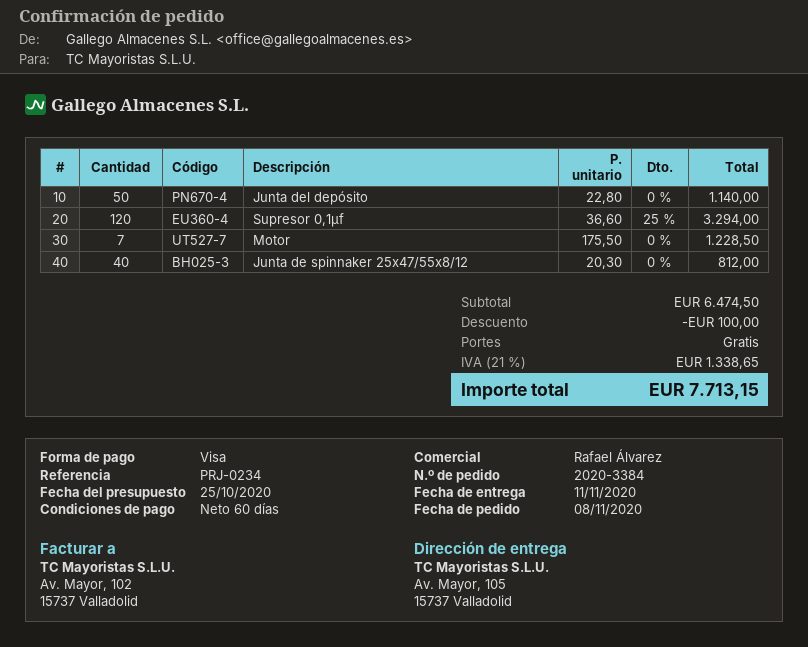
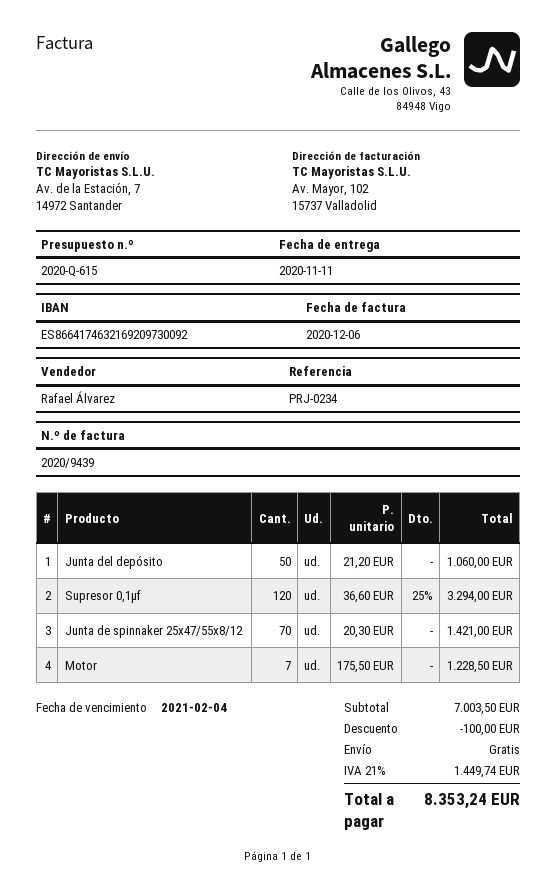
ship to: Av. Mayor, 105, 15737 Valladolid -> Av. de la Estación, 7, 14972 Santander
Junta del depósito: 50 x 22.80 = 1140.00 -> 50 x 21.20 = 1060.00
Junta de spinnaker 25x47/55x8/12: 40 x 20.30 = 812.00 -> 70 x 20.30 = 1421.00
subtotal: 6474.50 -> 7003.50
tax: 21% = 1338.65 -> 21% = 1449.74
total: 7713.15 -> 8353.24

